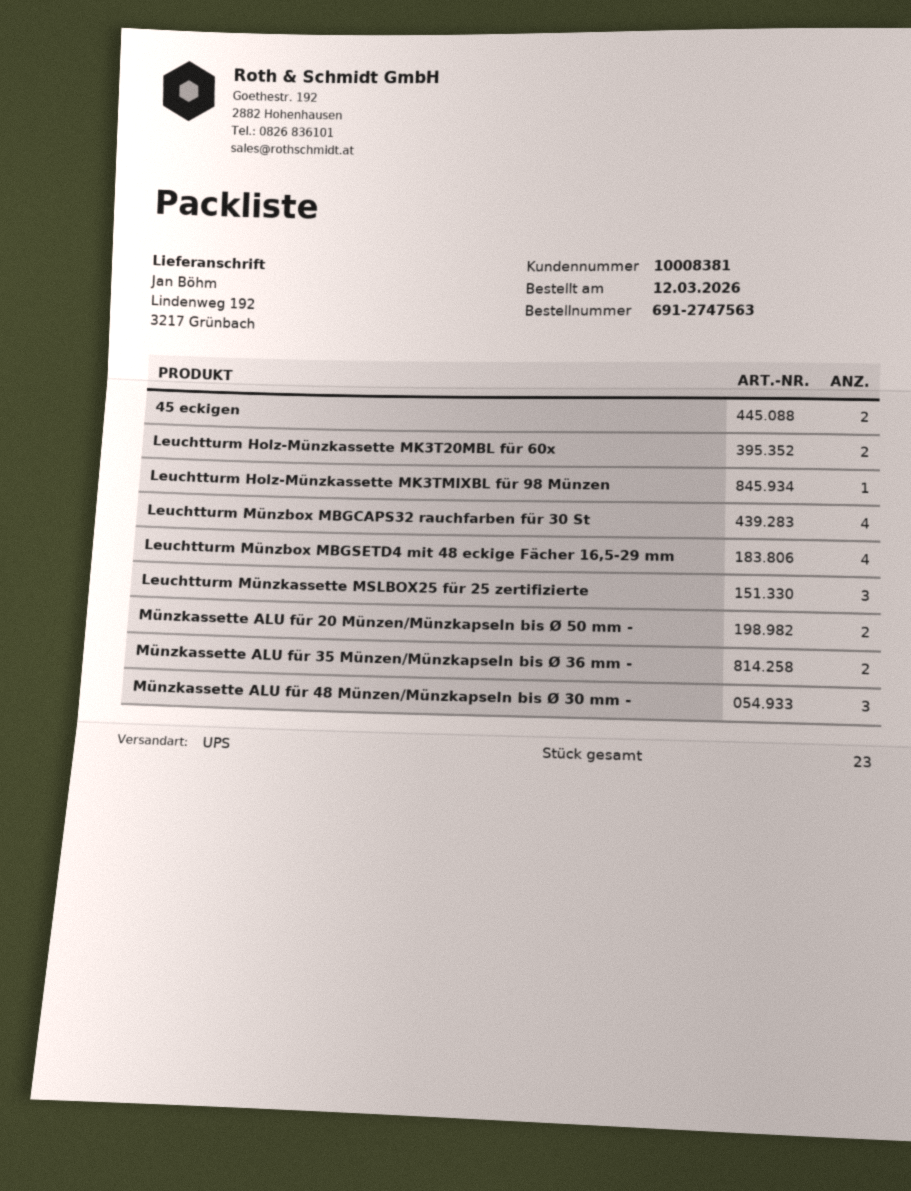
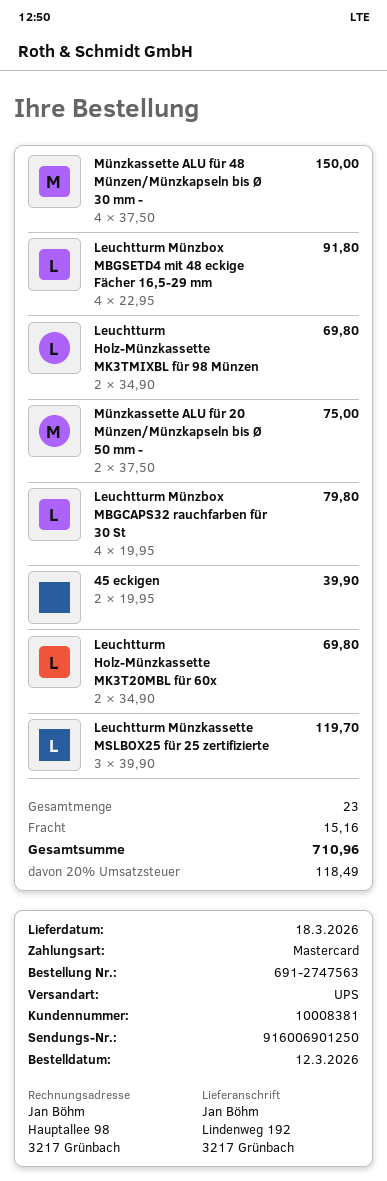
Leuchtturm Holz-Münzkassette MK3TMIXBL für 98 Münzen: 1 -> 2
Münzkassette ALU für 35 Münzen/Münzkapseln bis Ø 36 mm -: 2 -> none
Münzkassette ALU für 48 Münzen/Münzkapseln bis Ø 30 mm -: 3 -> 4

